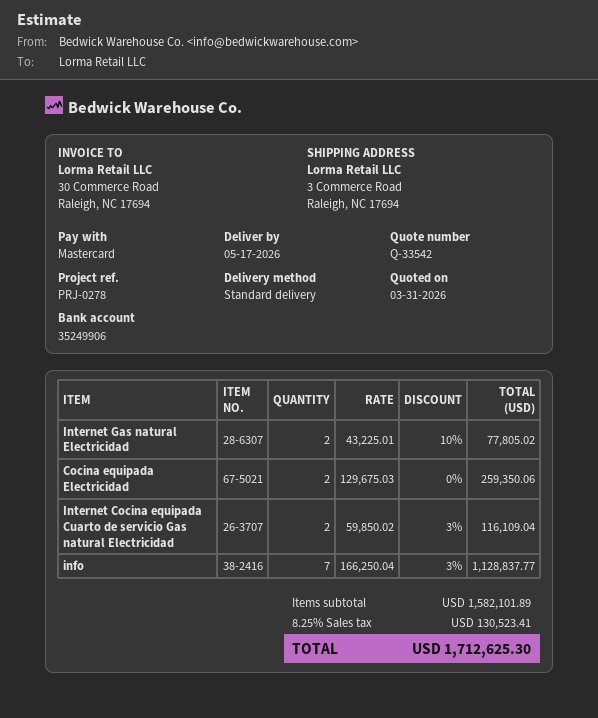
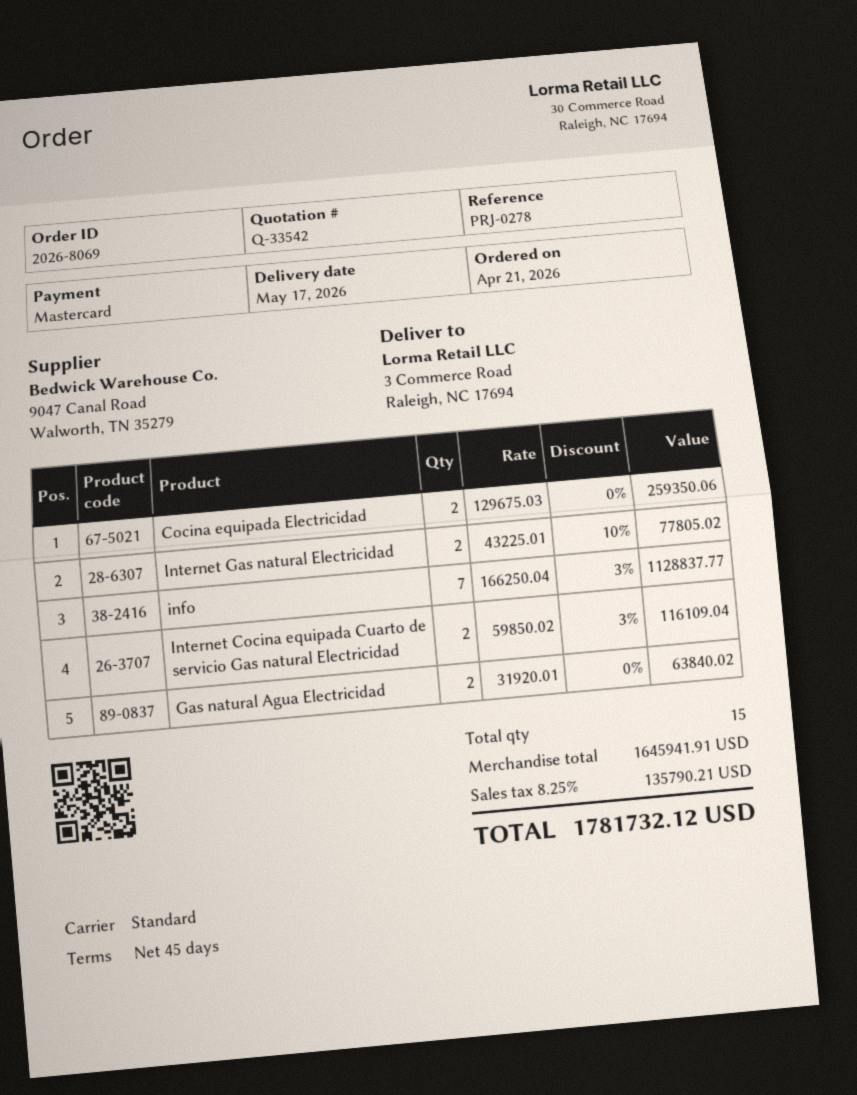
Gas natural Agua Electricidad: none -> 2 x 31920.01 = 63840.02
subtotal: 1582101.89 -> 1645941.91
tax: 8.25% = 130523.41 -> 8.25% = 135790.21
total: 1712625.30 -> 1781732.12

